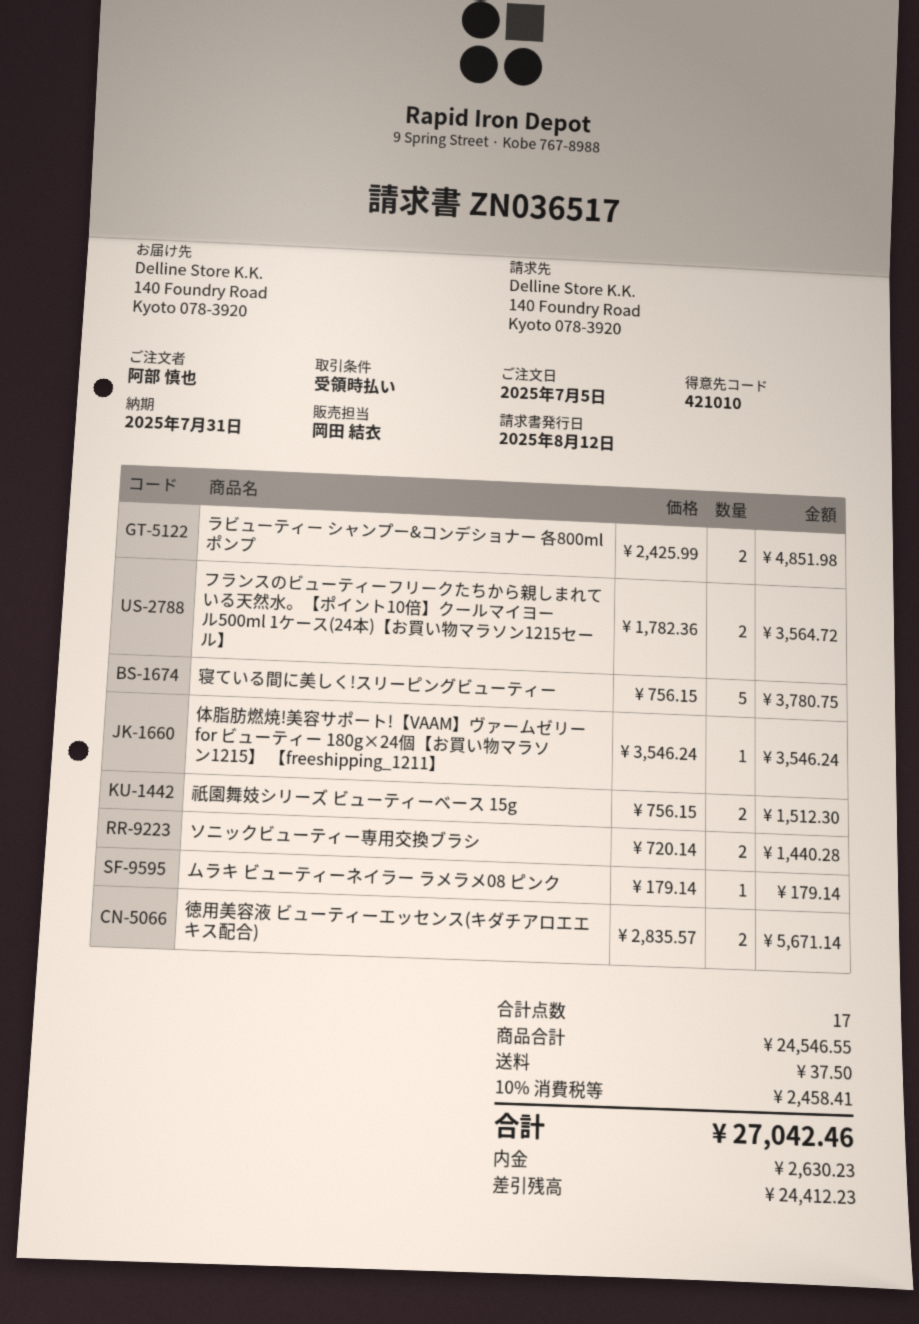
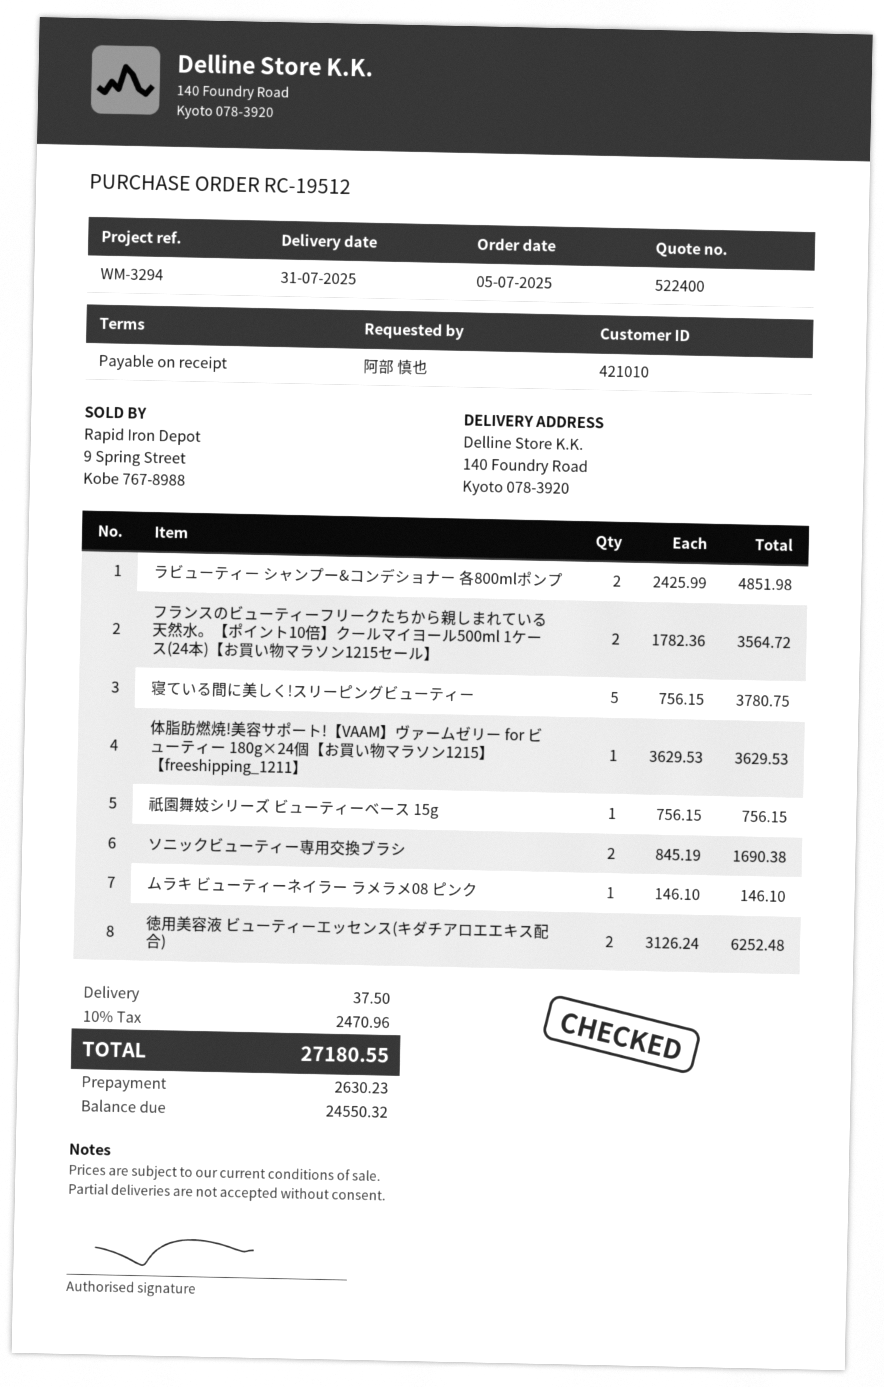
体脂肪燃焼!美容サポート!【VAAM】ヴァームゼリー for ビューティー 180g×24個【お買い物マラソン1215】 【freeshipping_1211】: 1 x 3546.24 = 3546.24 -> 1 x 3629.53 = 3629.53
祇園舞妓シリーズ ビューティーベース 15g: 2 x 756.15 = 1512.30 -> 1 x 756.15 = 756.15
ソニックビューティー専用交換ブラシ: 2 x 720.14 = 1440.28 -> 2 x 845.19 = 1690.38
ムラキ ビューティーネイラー ラメラメ08 ピンク: 1 x 179.14 = 179.14 -> 1 x 146.10 = 146.10
徳用美容液 ビューティーエッセンス(キダチアロエエキス配合): 2 x 2835.57 = 5671.14 -> 2 x 3126.24 = 6252.48
tax: 10% = 2458.41 -> 10% = 2470.96
total: 27042.46 -> 27180.55
balance: 24412.23 -> 24550.32

